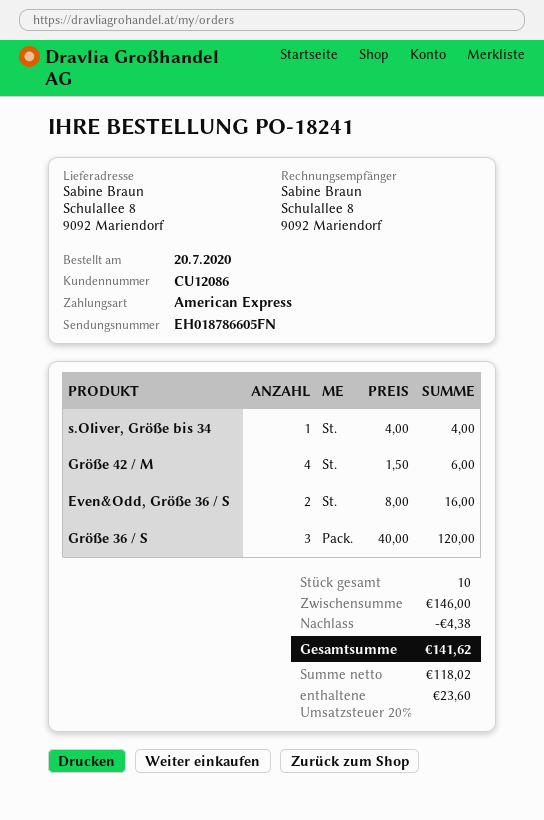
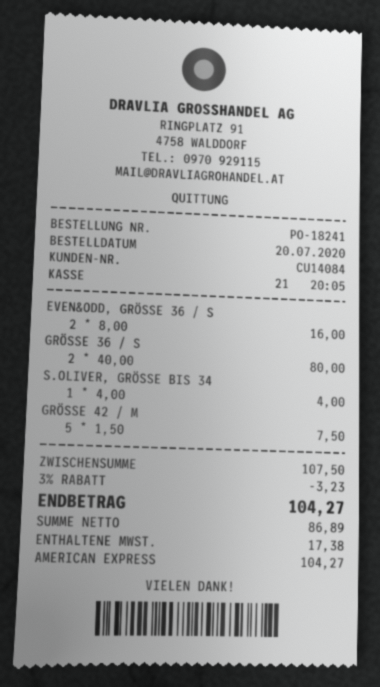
customer number: CU12086 -> CU14084
Größe 42 / M: 4 x 1.50 = 6.00 -> 5 x 1.50 = 7.50
Größe 36 / S: 3 x 40.00 = 120.00 -> 2 x 40.00 = 80.00
subtotal: 146.00 -> 107.50
discount: 4.38 -> 3.23
net: 118.02 -> 86.89
tax: 23.60 -> 17.38
total: 141.62 -> 104.27

